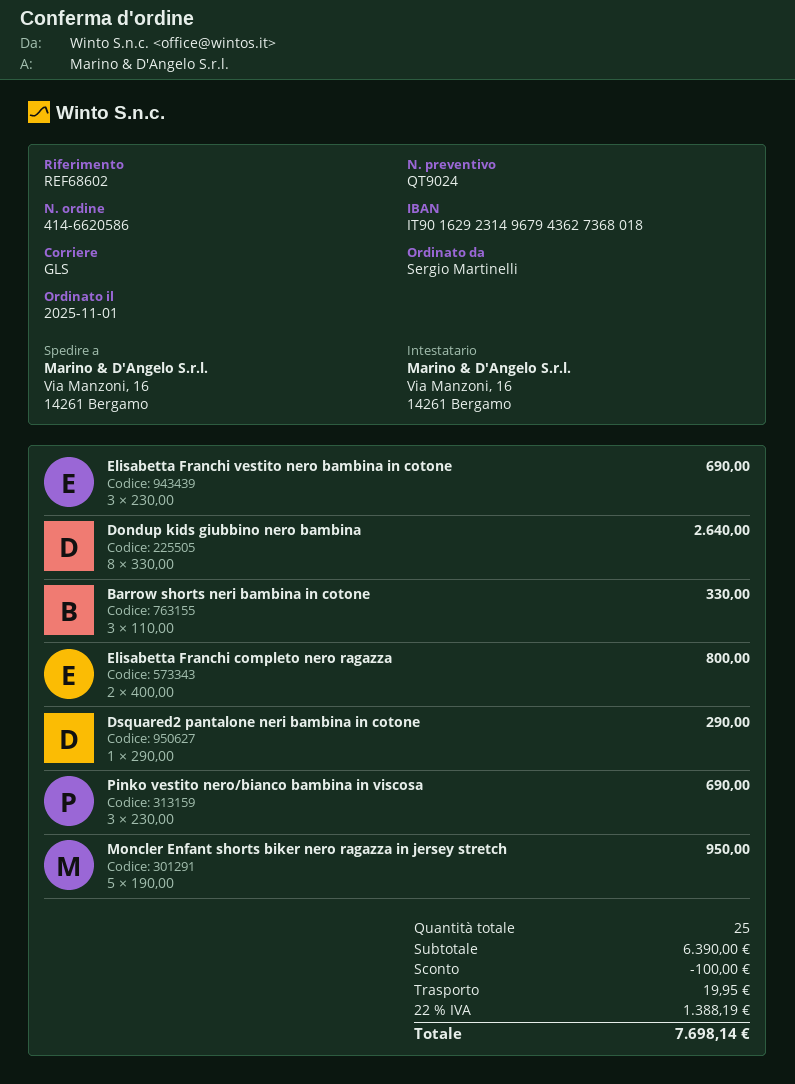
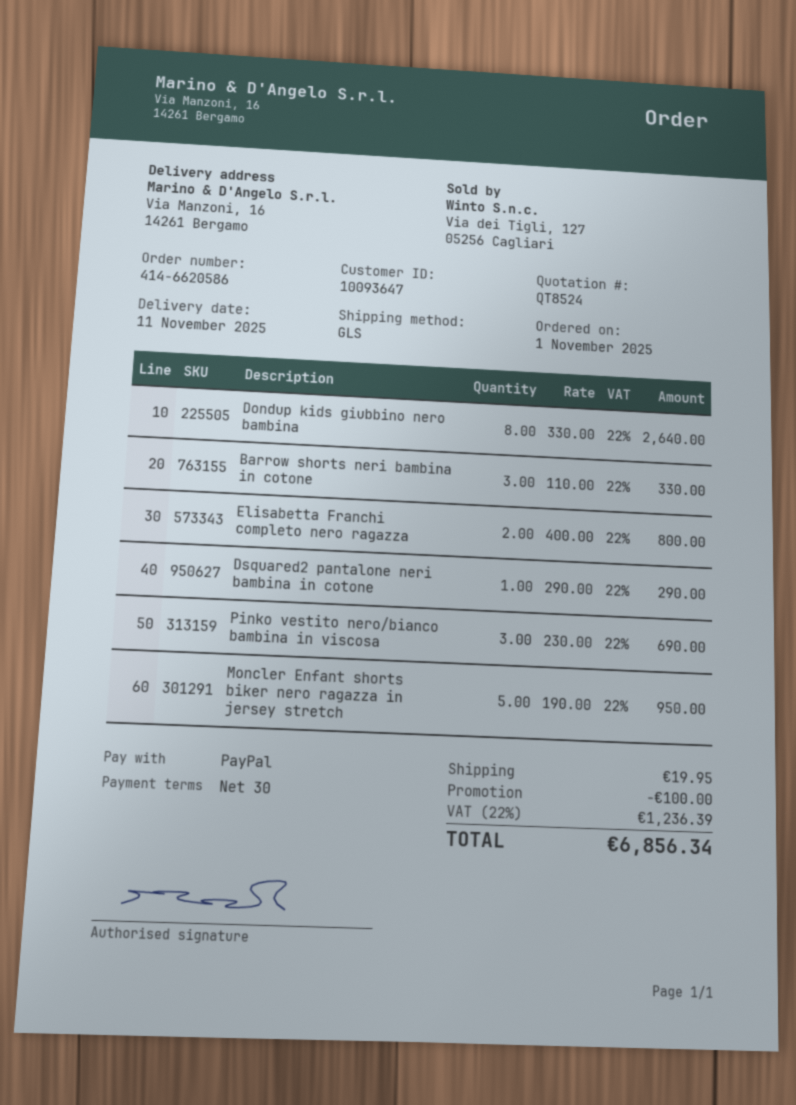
quote number: QT9024 -> QT8524
Elisabetta Franchi vestito nero bambina in cotone: 3 x 230.00 = 690.00 -> none
tax: 22% = 1388.19 -> 22% = 1236.39
total: 7698.14 -> 6856.34

